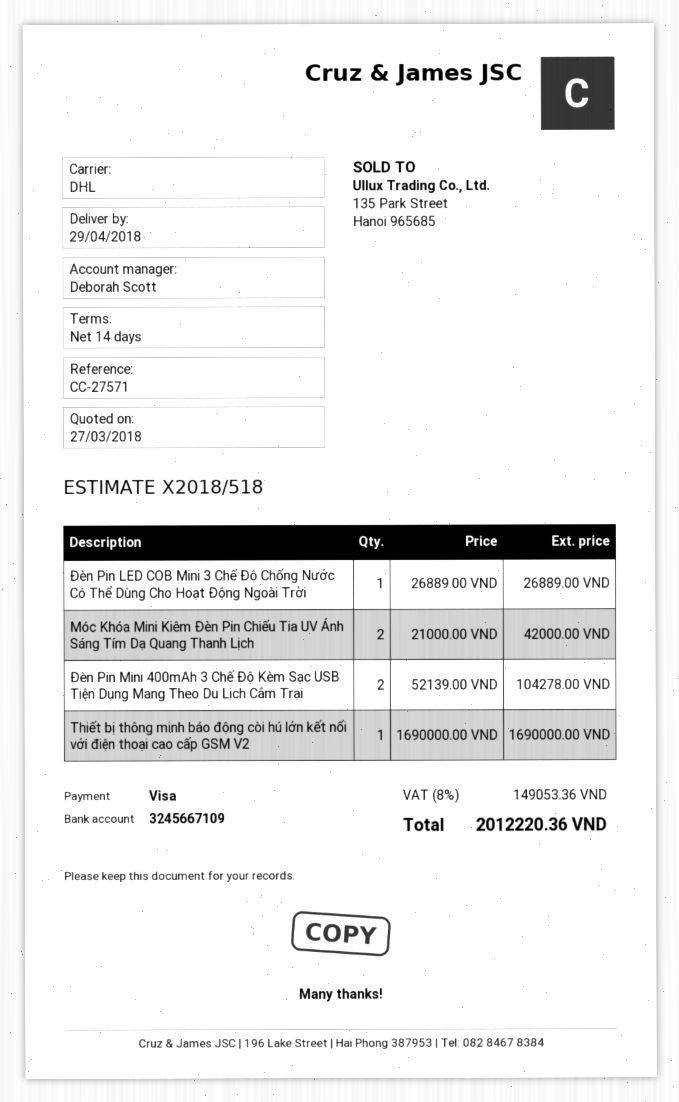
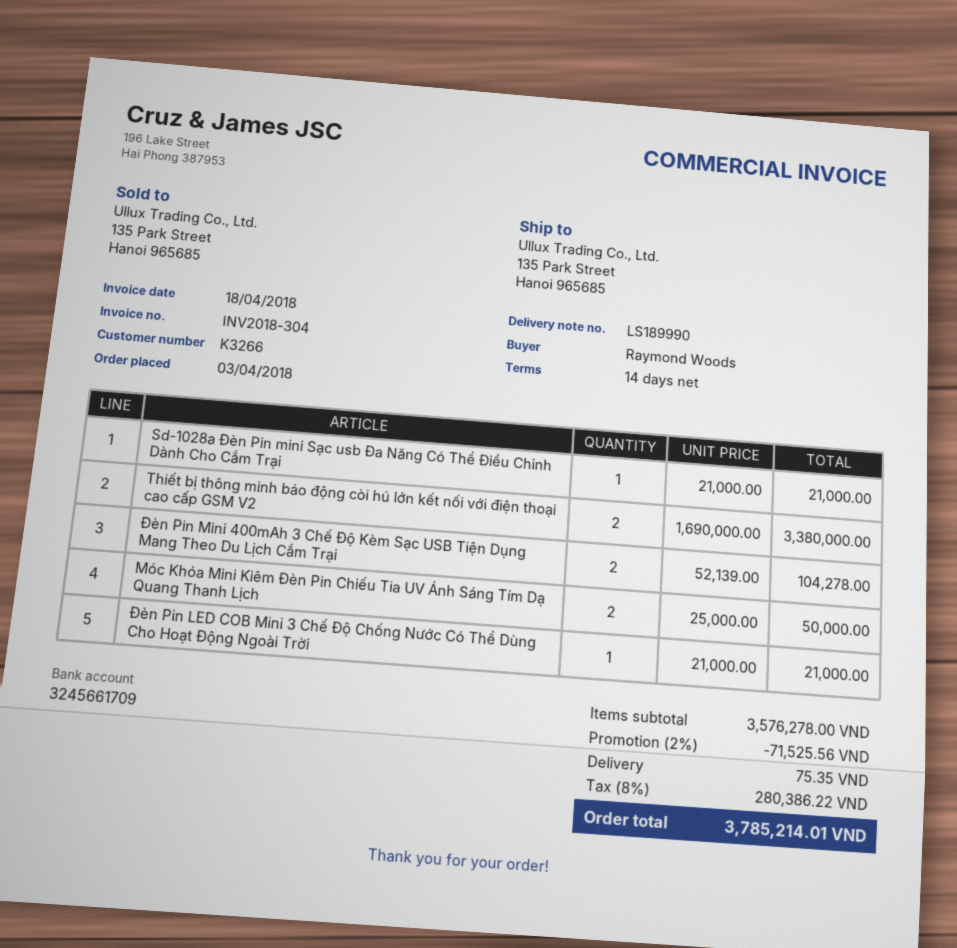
bank account: 3245667109 -> 3245661709
Đèn Pin LED COB Mini 3 Chế Độ Chống Nước Có Thể Dùng Cho Hoạt Động Ngoài Trời: 1 x 26889.00 = 26889.00 -> 1 x 21000.00 = 21000.00
Móc Khóa Mini Kiêm Đèn Pin Chiếu Tia UV Ánh Sáng Tím Dạ Quang Thanh Lịch: 2 x 21000.00 = 42000.00 -> 2 x 25000.00 = 50000.00
Thiết bị thông minh báo động còi hú lớn kết nối với điện thoại cao cấp GSM V2: 1 x 1690000.00 = 1690000.00 -> 2 x 1690000.00 = 3380000.00
Sd-1028a Đèn Pin mini Sạc usb Đa Năng Có Thể Điều Chỉnh Dành Cho Cắm Trại: none -> 1 x 21000.00 = 21000.00
discount: none -> 2% = 71525.56
shipping: none -> 75.35
tax: 8% = 149053.36 -> 8% = 280386.22
total: 2012220.36 -> 3785214.01

